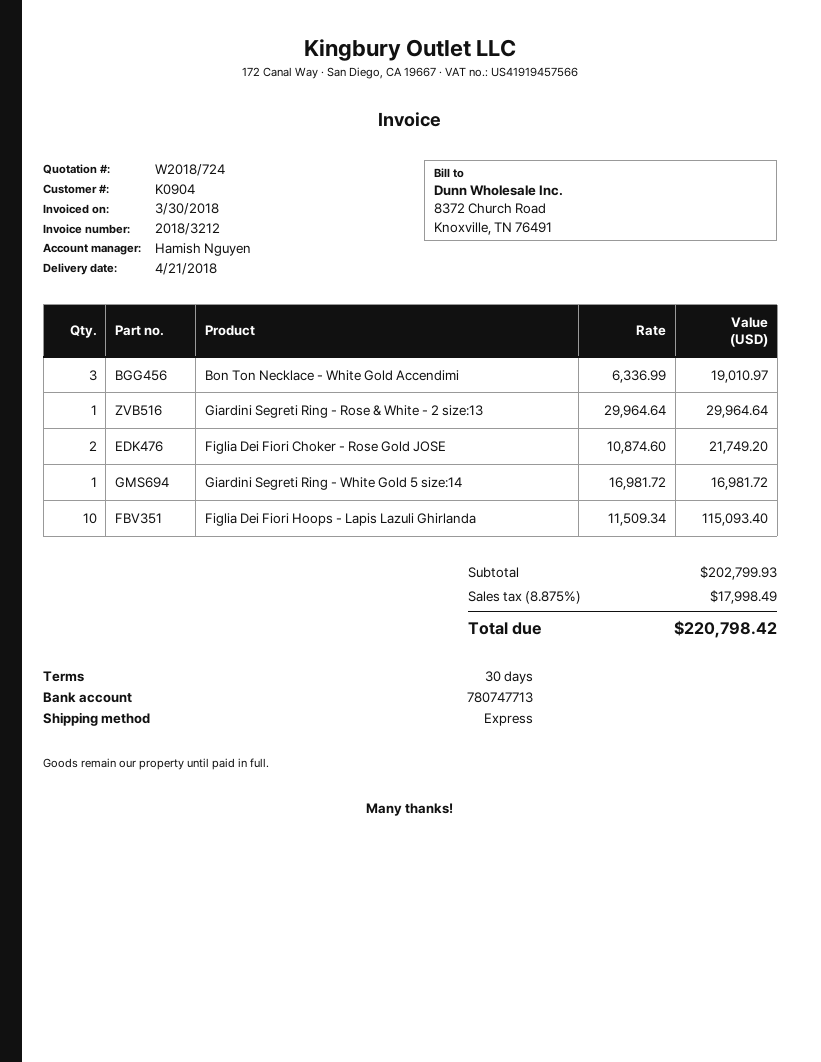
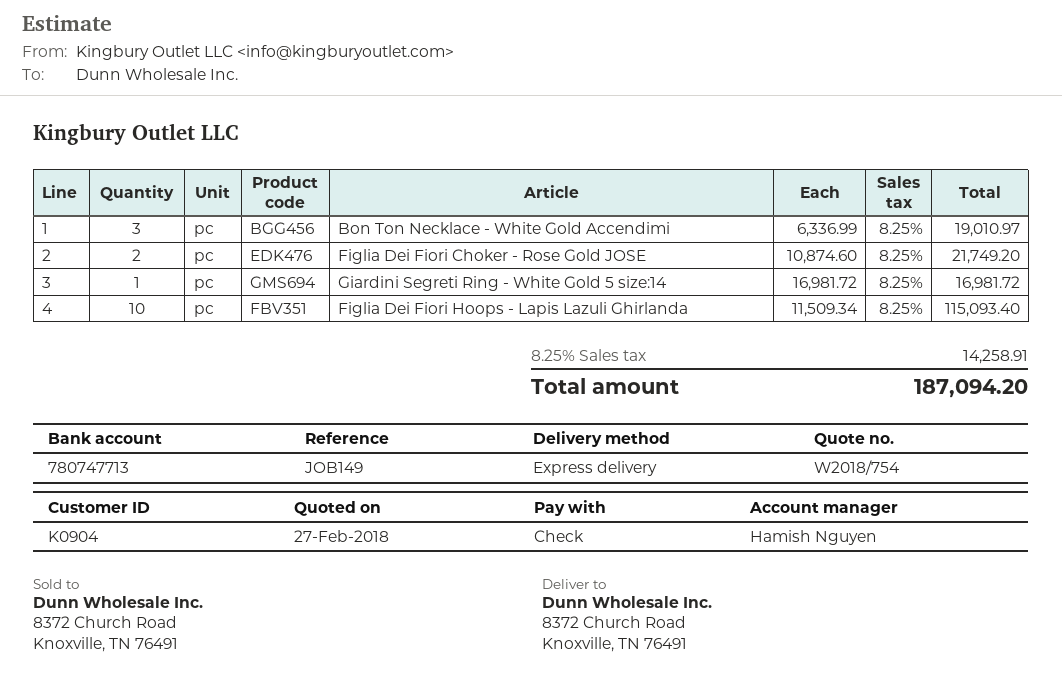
quote number: W2018/724 -> W2018/754
Giardini Segreti Ring - Rose & White - 2 size:13: 1 x 29964.64 = 29964.64 -> none
tax: 8.875% = 17998.49 -> 8.25% = 14258.91
total: 220798.42 -> 187094.20

